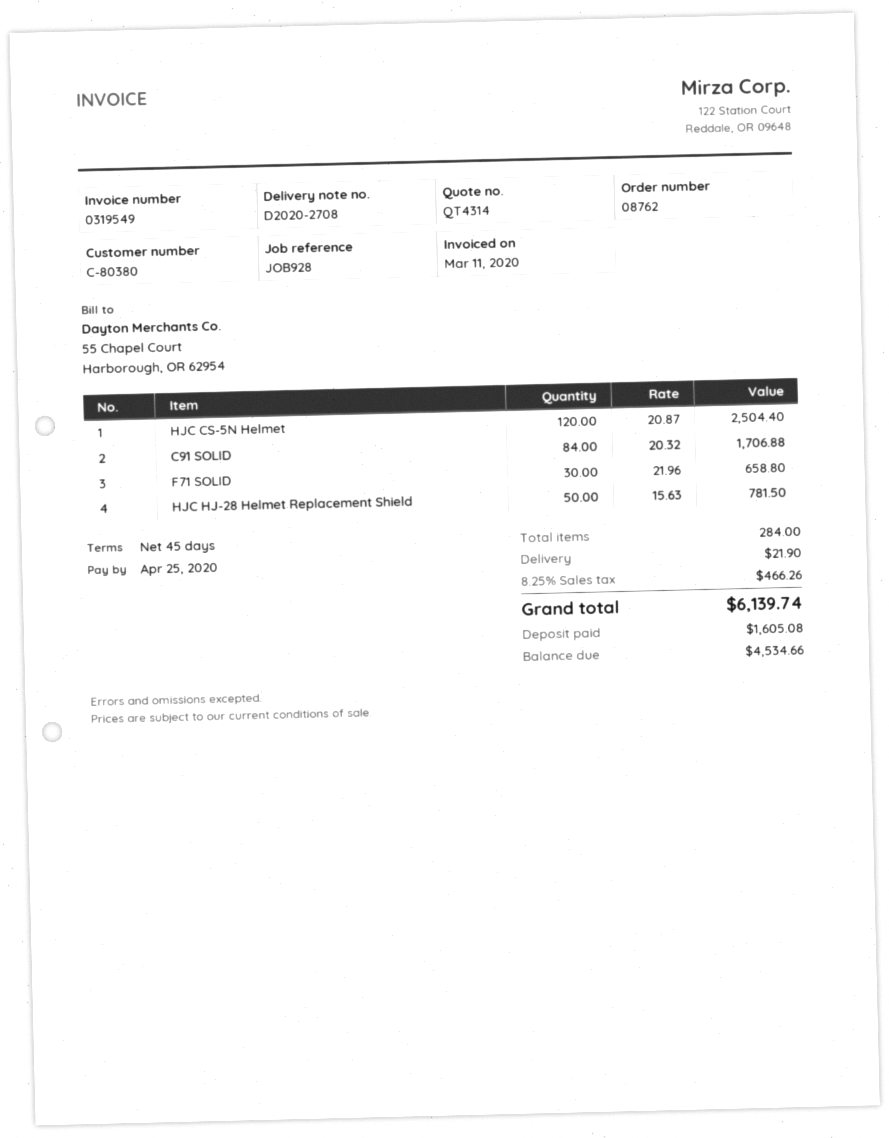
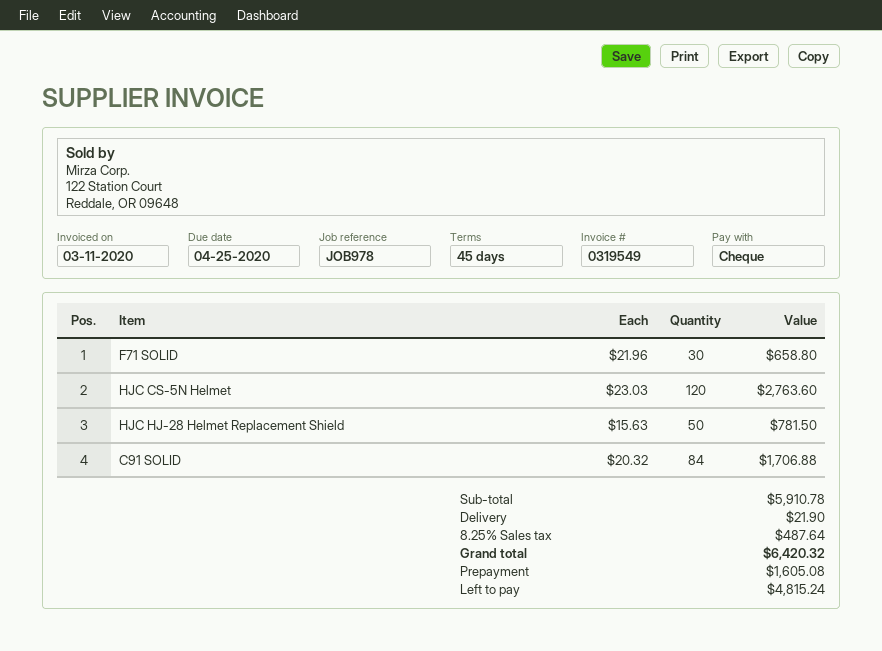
reference: JOB928 -> JOB978
HJC CS-5N Helmet: 120 x 20.87 = 2504.40 -> 120 x 23.03 = 2763.60
tax: 8.25% = 466.26 -> 8.25% = 487.64
total: 6139.74 -> 6420.32
balance: 4534.66 -> 4815.24

